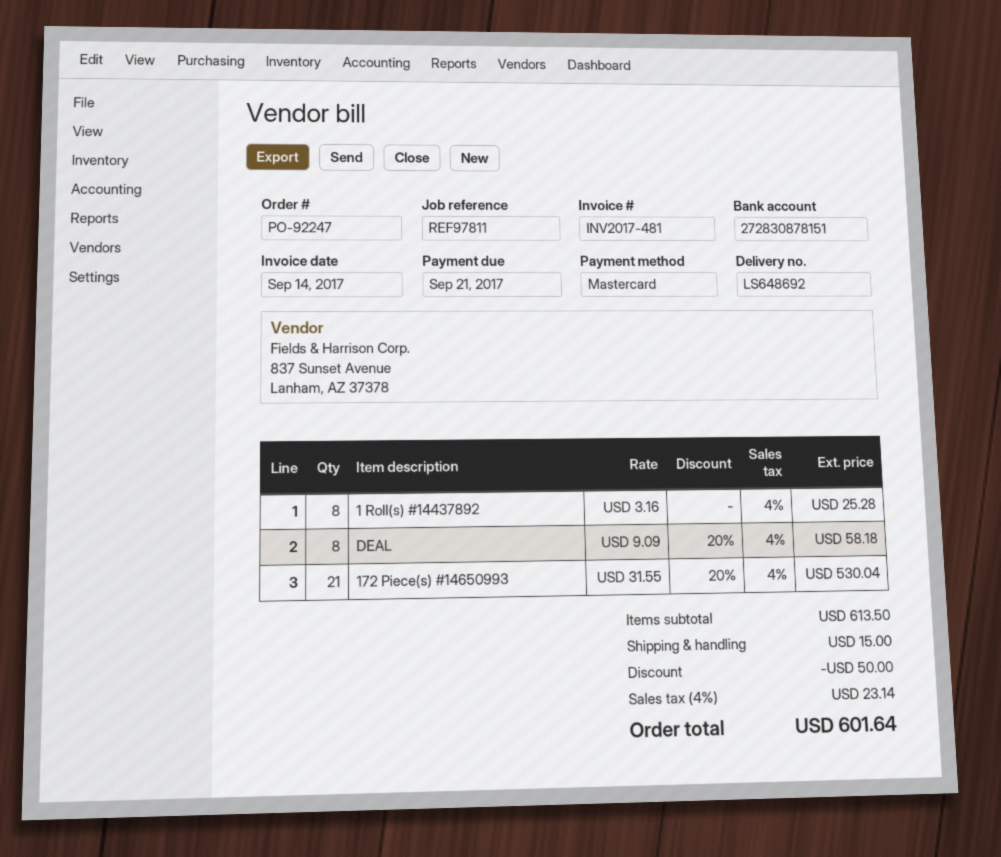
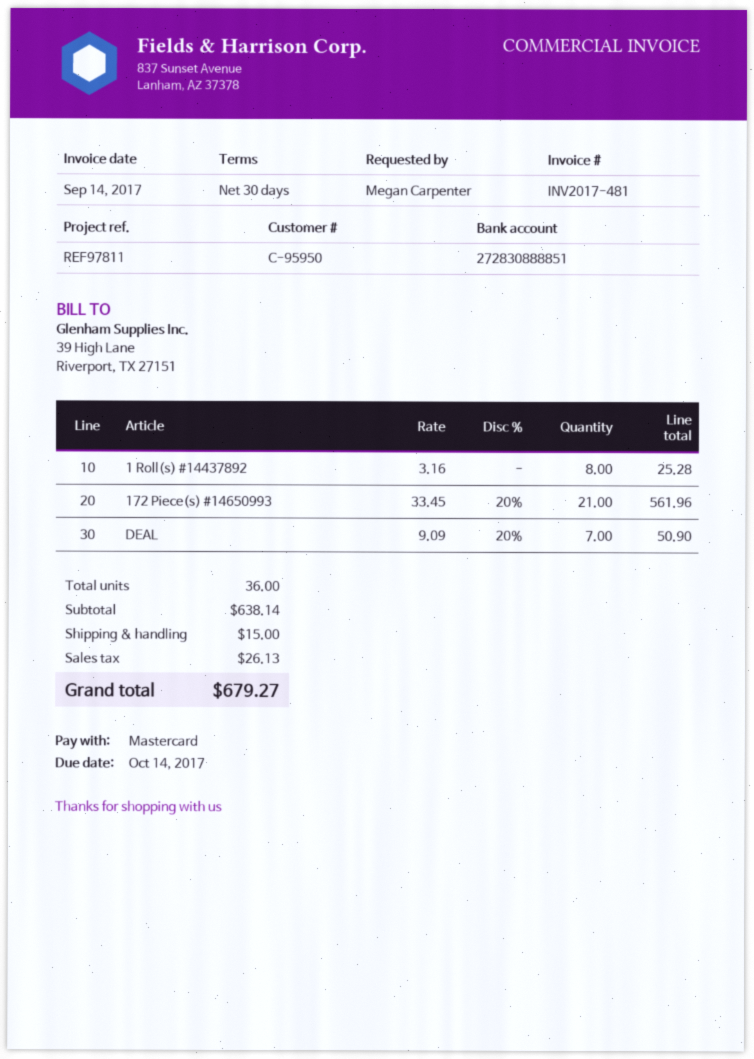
due date: 2017-09-21 -> 2017-10-14
bank account: 272830878151 -> 272830888851
DEAL: 8 x 9.09 - 20% = 58.18 -> 7 x 9.09 - 20% = 50.90
172 Piece(s) #14650993: 21 x 31.55 - 20% = 530.04 -> 21 x 33.45 - 20% = 561.96
subtotal: 613.50 -> 638.14
discount: 50.00 -> none
tax: 23.14 -> 26.13
total: 601.64 -> 679.27

